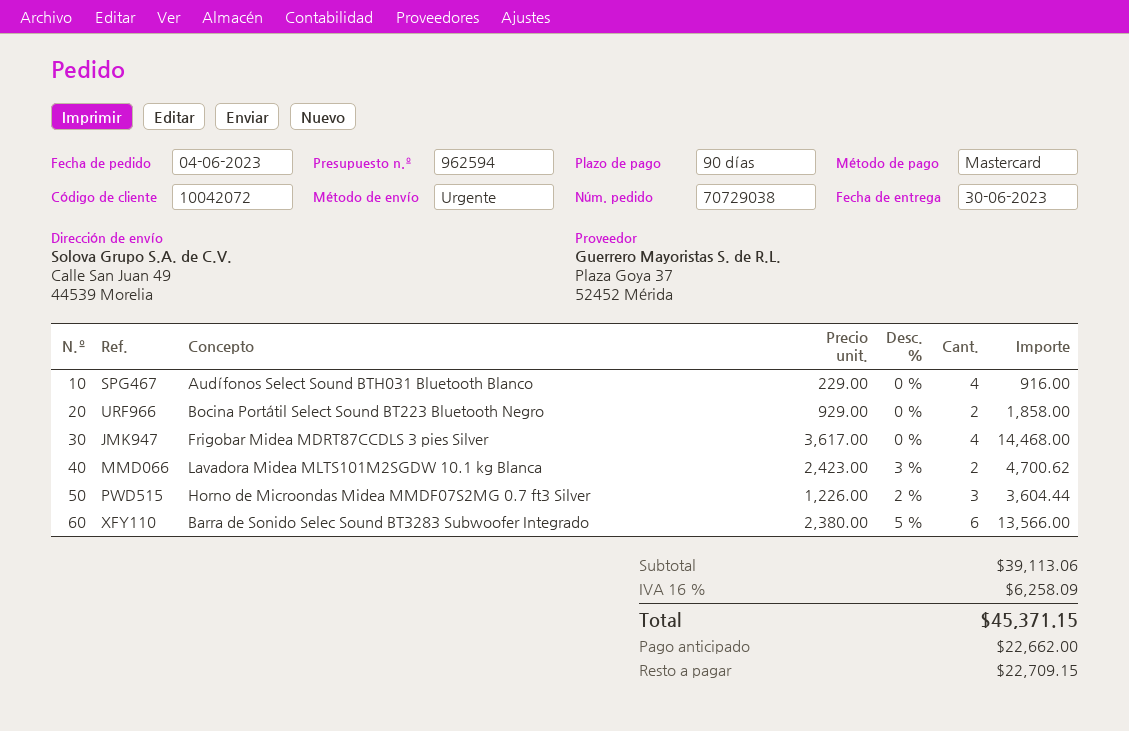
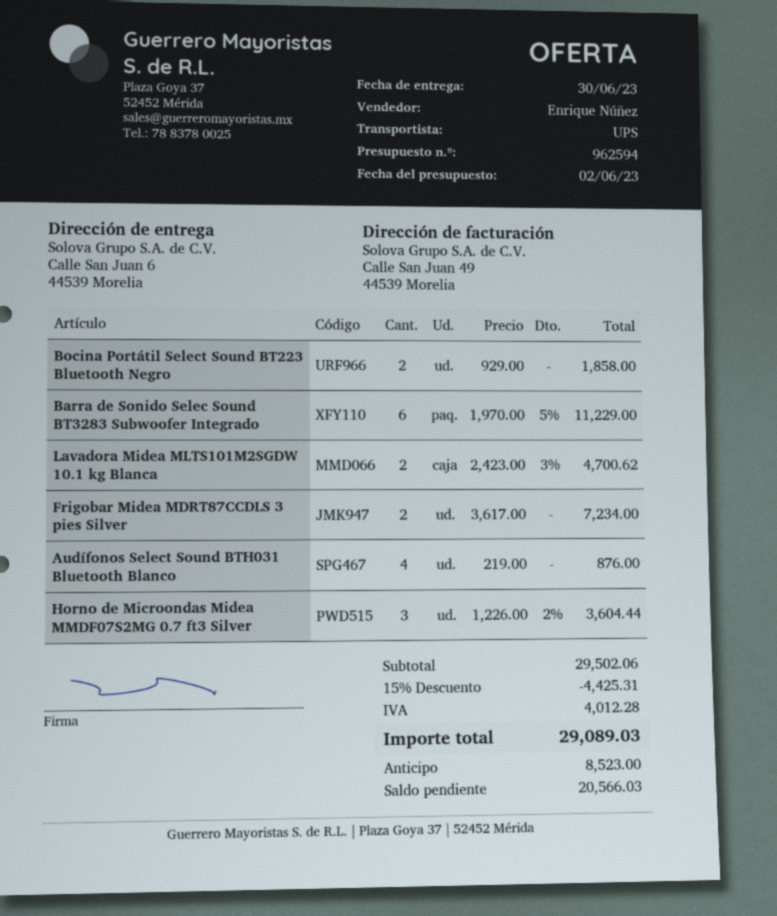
shipping method: express -> UPS
ship to: Calle San Juan 49, 44539 Morelia -> Calle San Juan 6, 44539 Morelia
Audífonos Select Sound BTH031 Bluetooth Blanco: 4 x 229.00 = 916.00 -> 4 x 219.00 = 876.00
Frigobar Midea MDRT87CCDLS 3 pies Silver: 4 x 3617.00 = 14468.00 -> 2 x 3617.00 = 7234.00
Barra de Sonido Selec Sound BT3283 Subwoofer Integrado: 6 x 2380.00 - 5% = 13566.00 -> 6 x 1970.00 - 5% = 11229.00
subtotal: 39113.06 -> 29502.06
discount: none -> 15% = 4425.31
tax: 6258.09 -> 4012.28
total: 45371.15 -> 29089.03
deposit: 22662.00 -> 8523.00
balance: 22709.15 -> 20566.03

